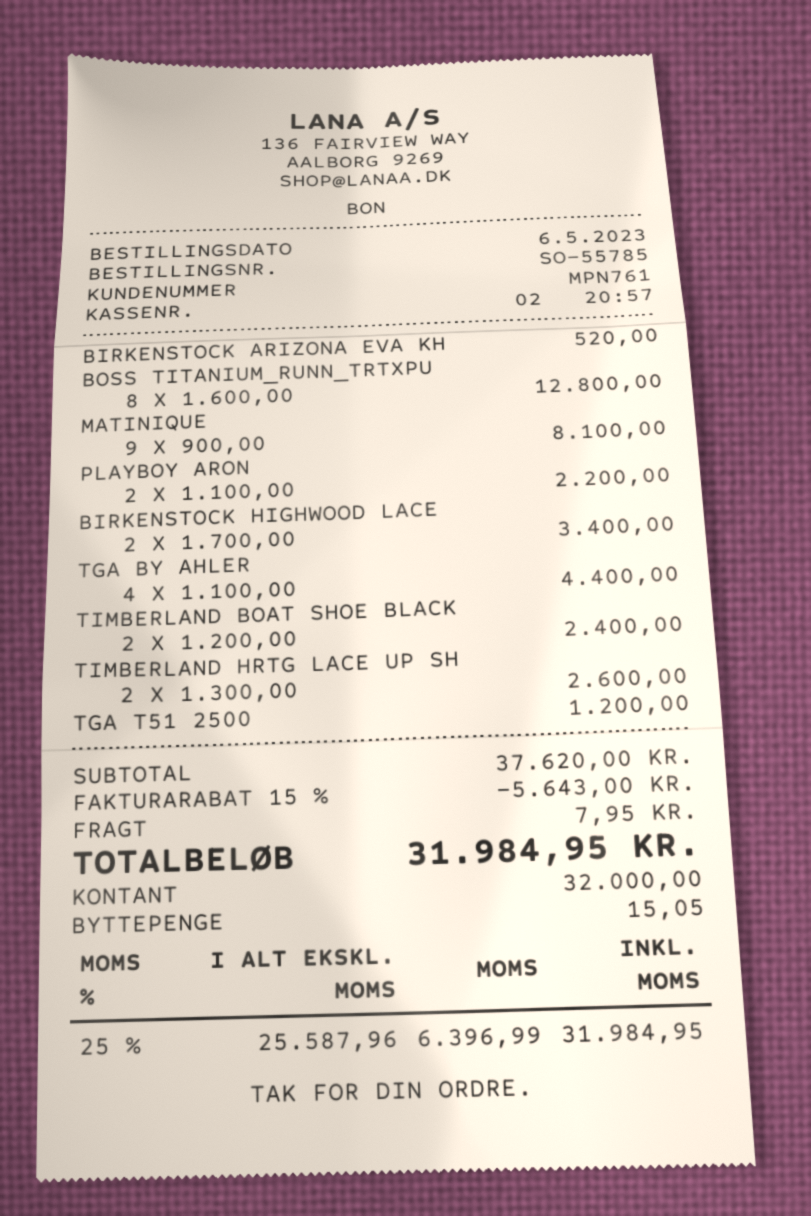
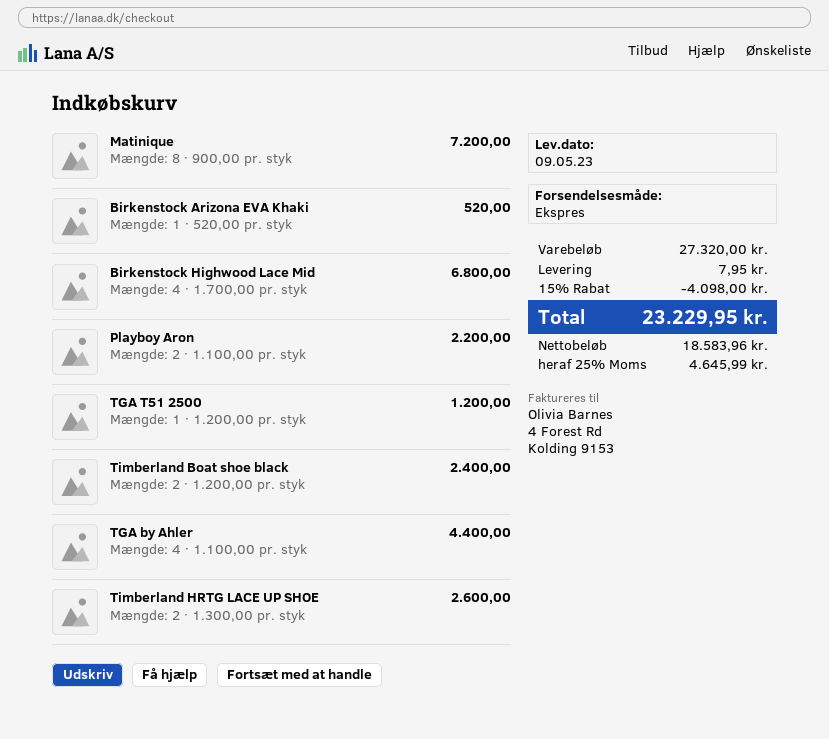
BOSS TITANIUM_RUNN_TRTXPU: 8 x 1600.00 = 12800.00 -> none
MATINIQUE: 9 x 900.00 = 8100.00 -> 8 x 900.00 = 7200.00
BIRKENSTOCK HIGHWOOD LACE: 2 x 1700.00 = 3400.00 -> 4 x 1700.00 = 6800.00
subtotal: 37620.00 -> 27320.00
discount: 15% = 5643.00 -> 15% = 4098.00
net: 25587.96 -> 18583.96
tax: 25% = 6396.99 -> 25% = 4645.99
total: 31984.95 -> 23229.95

